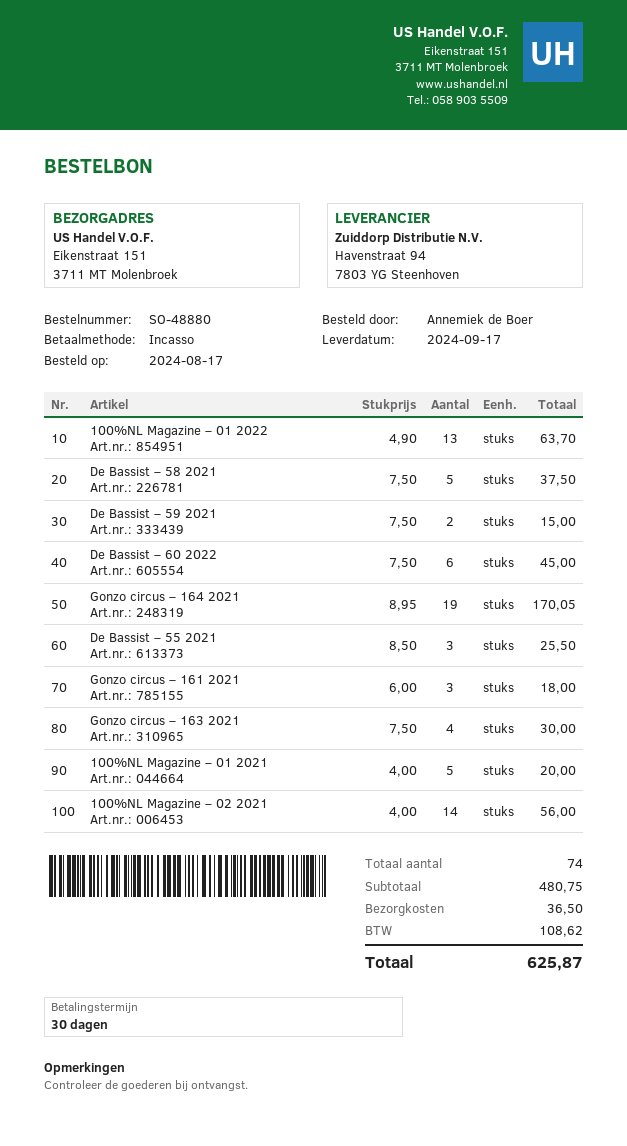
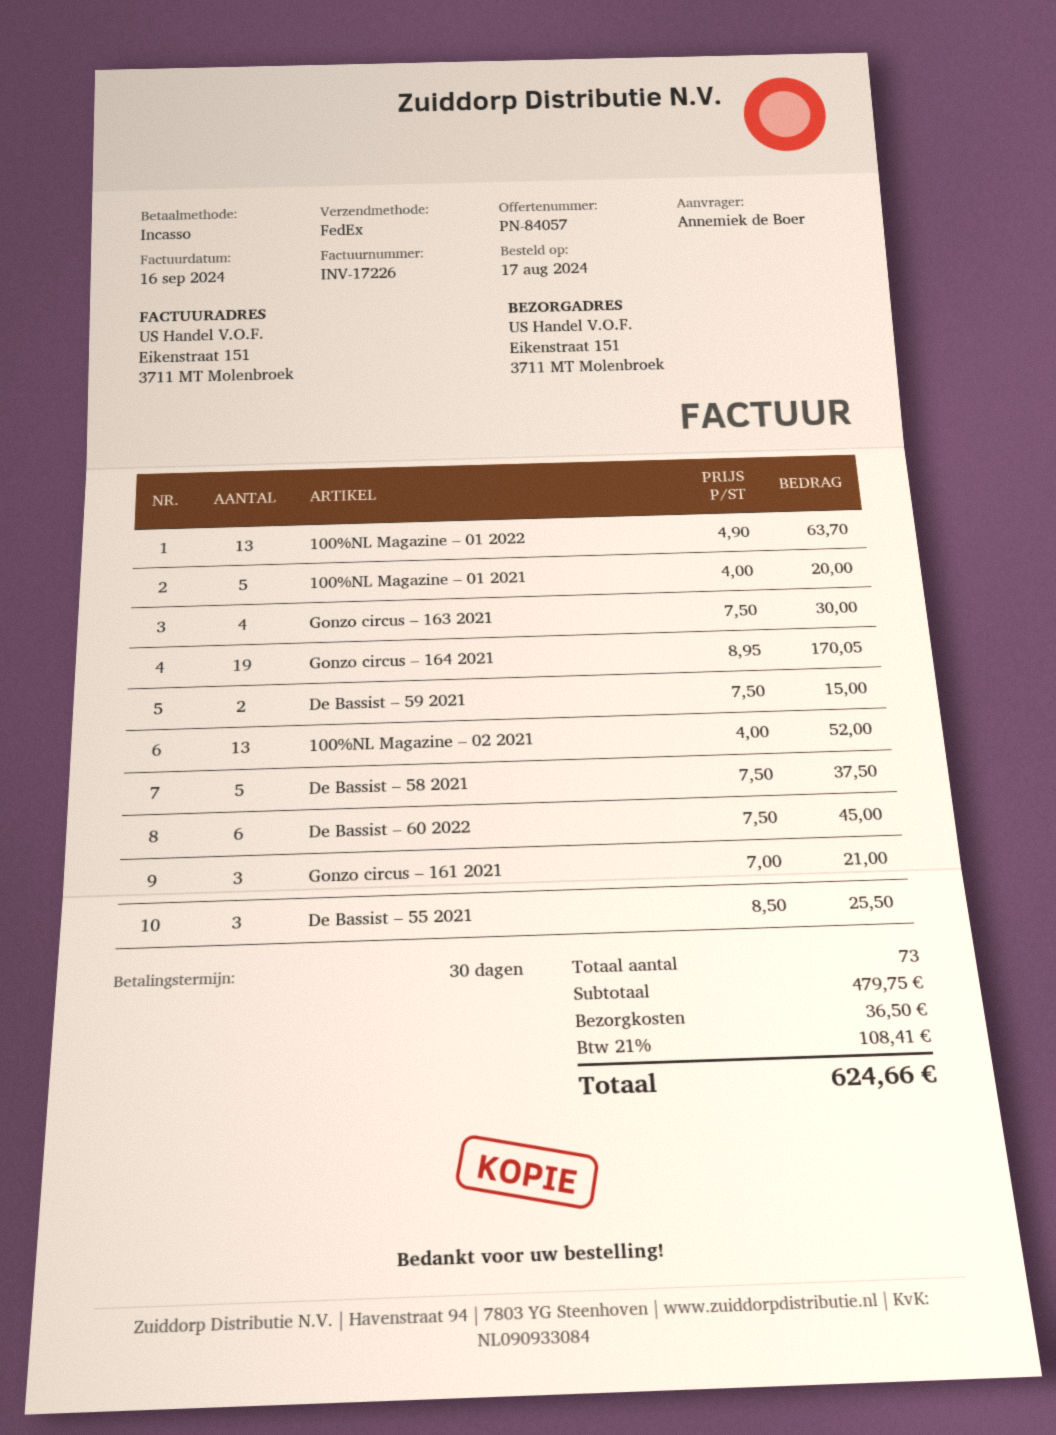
Gonzo circus – 161 2021: 3 x 6.00 = 18.00 -> 3 x 7.00 = 21.00
100%NL Magazine – 02 2021: 14 x 4.00 = 56.00 -> 13 x 4.00 = 52.00
total quantity: 74 -> 73
subtotal: 480.75 -> 479.75
tax: 108.62 -> 108.41
total: 625.87 -> 624.66

